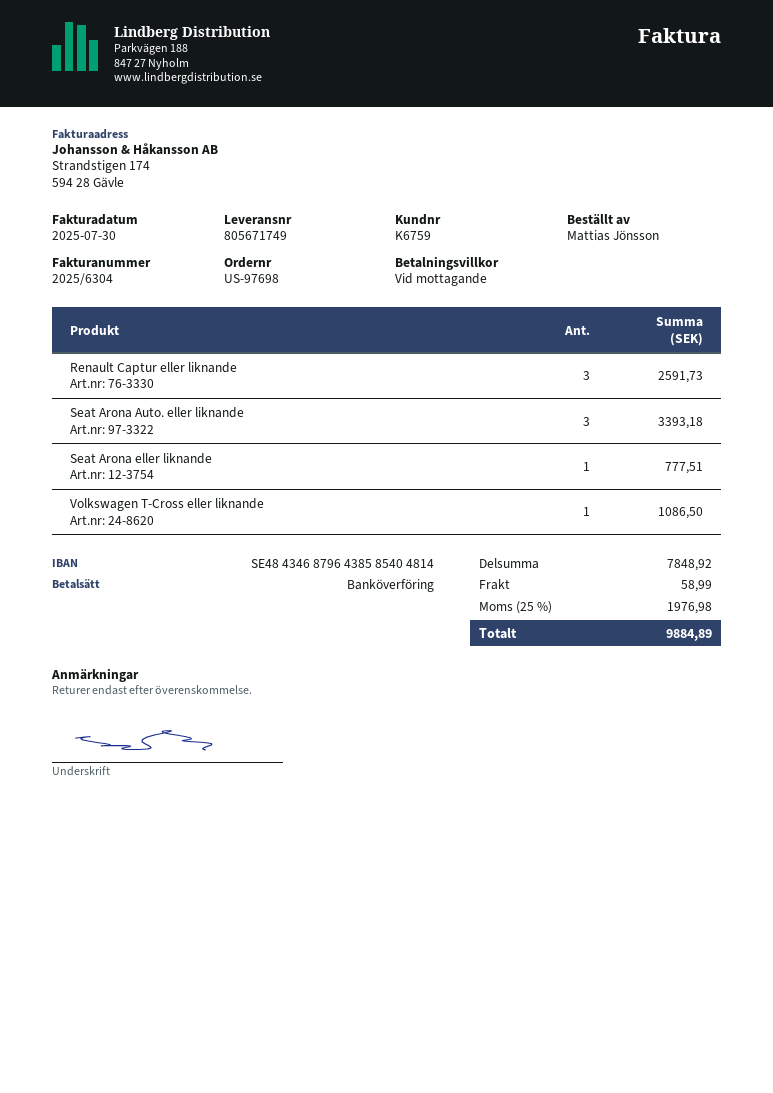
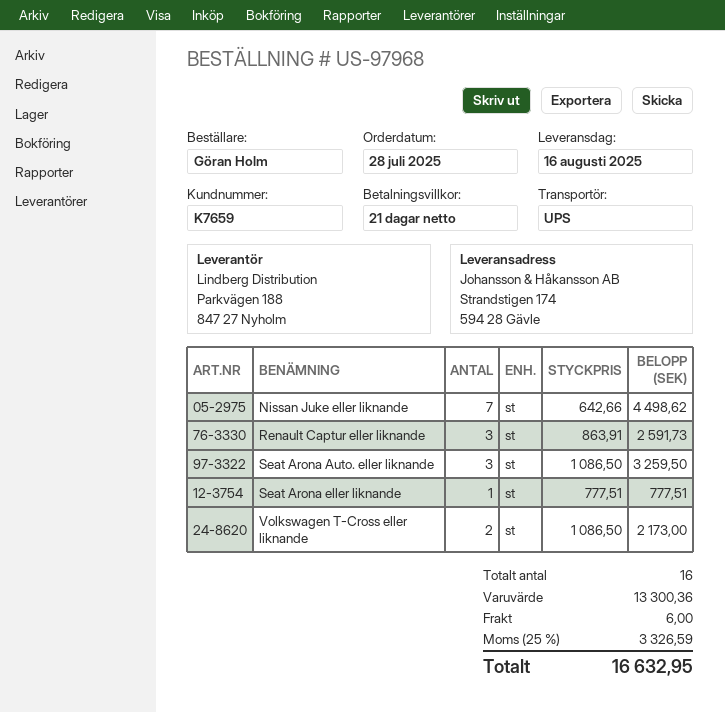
order number: US-97698 -> US-97968
payment terms: on receipt -> 21 days
customer number: K6759 -> K7659
ordered by: Mattias Jönsson -> Göran Holm
Seat Arona Auto. eller liknande: 3 for 3393.18 -> 3 for 3259.50
Volkswagen T-Cross eller liknande: 1 for 1086.50 -> 2 for 2173.00
Nissan Juke eller liknande: none -> 7 for 4498.62
subtotal: 7848.92 -> 13300.36
shipping: 58.99 -> 6.00
tax: 25% = 1976.98 -> 25% = 3326.59
total: 9884.89 -> 16632.95

